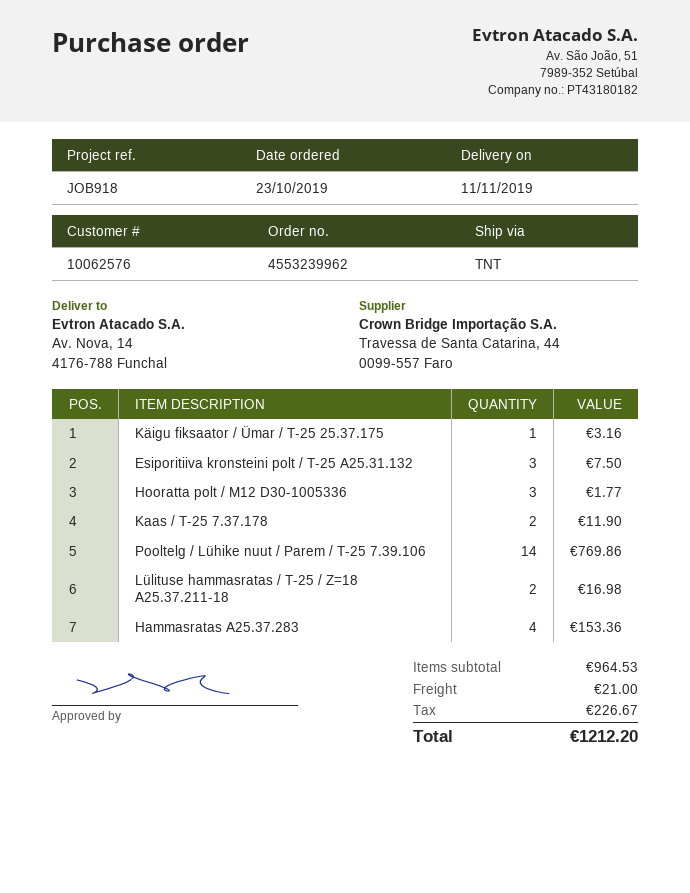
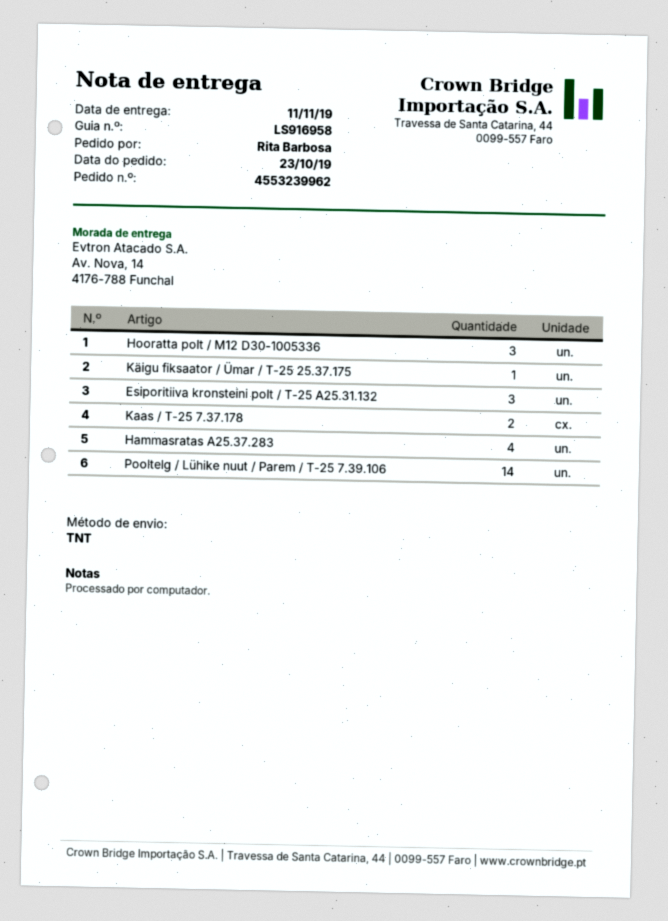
Lülituse hammasratas / T-25 / Z=18 A25.37.211-18: 2 -> none

